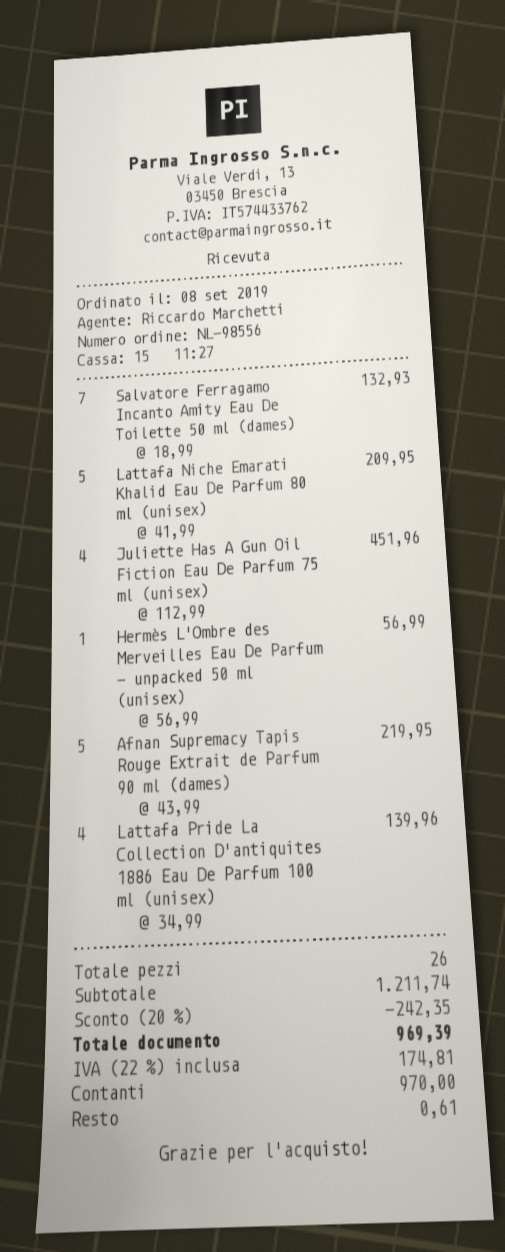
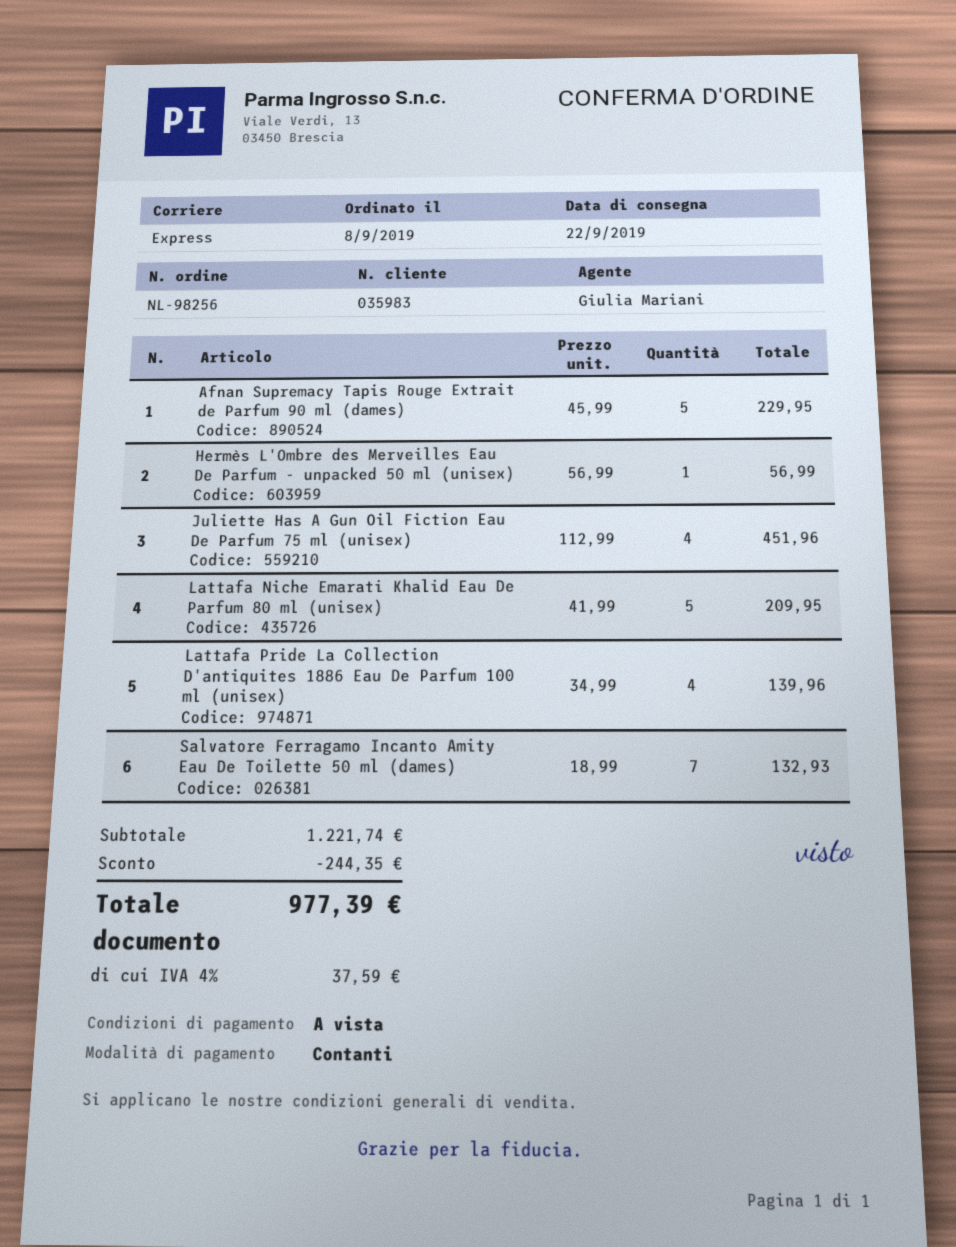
order number: NL-98556 -> NL-98256
sales rep: Riccardo Marchetti -> Giulia Mariani
Afnan Supremacy Tapis Rouge Extrait de Parfum 90 ml (dames): 5 x 43.99 = 219.95 -> 5 x 45.99 = 229.95
subtotal: 1211.74 -> 1221.74
discount: 242.35 -> 244.35
tax: 22% = 174.81 -> 4% = 37.59
total: 969.39 -> 977.39

